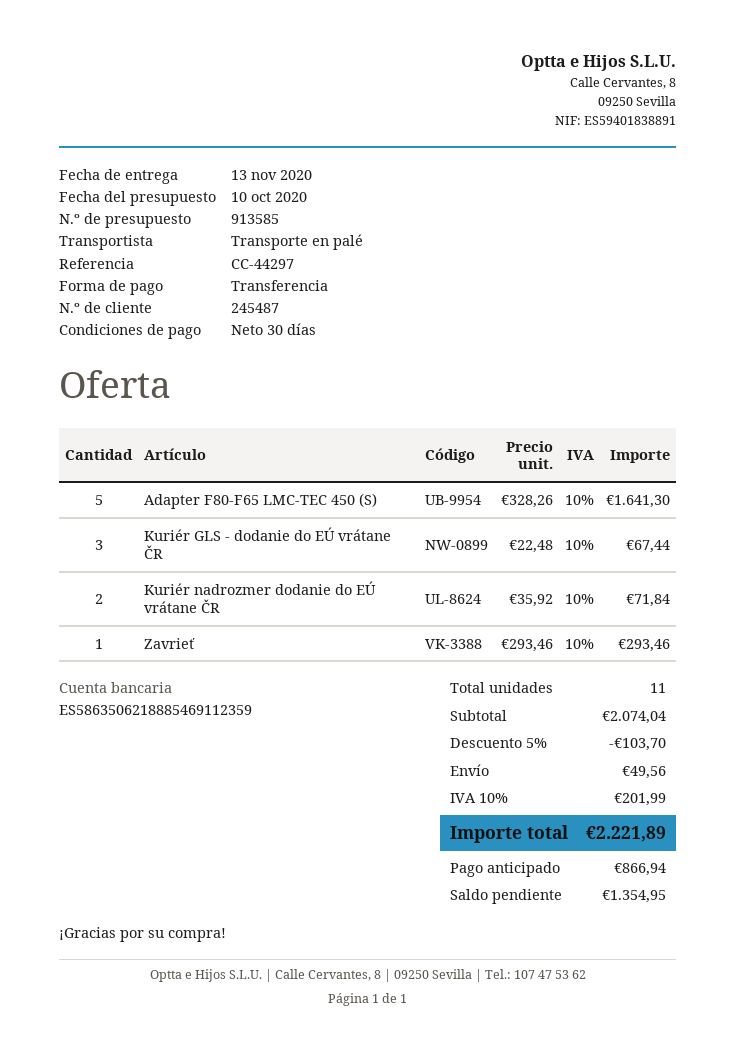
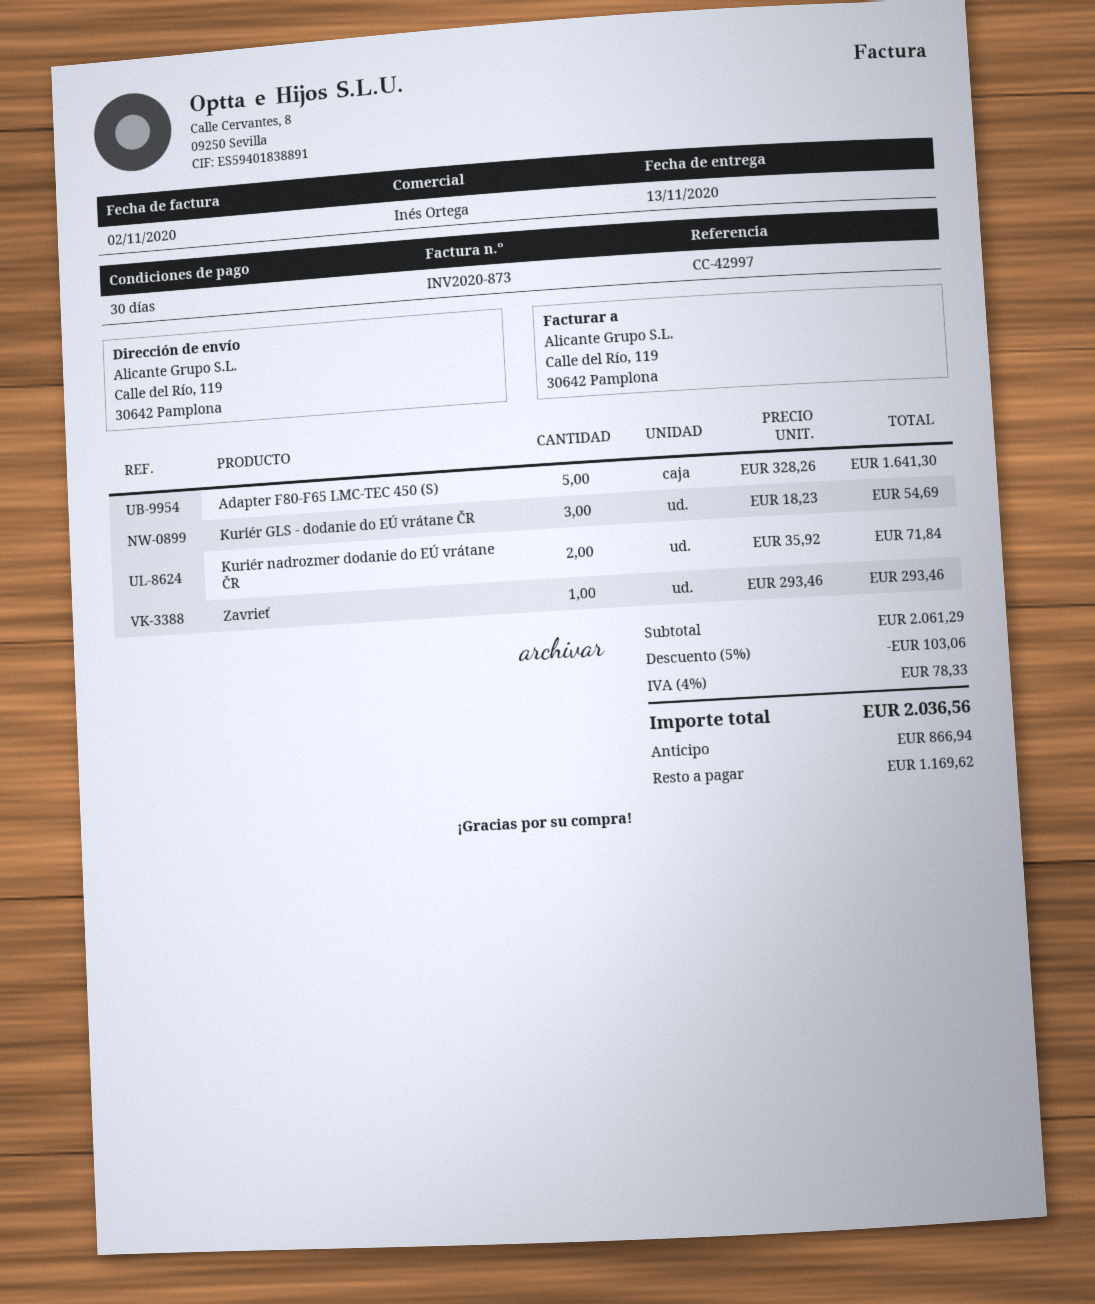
reference: CC-44297 -> CC-42997
Kuriér GLS - dodanie do EÚ vrátane ČR: 3 x 22.48 = 67.44 -> 3 x 18.23 = 54.69
subtotal: 2074.04 -> 2061.29
discount: 5% = 103.70 -> 5% = 103.06
shipping: 49.56 -> none
tax: 10% = 201.99 -> 4% = 78.33
total: 2221.89 -> 2036.56
balance: 1354.95 -> 1169.62

